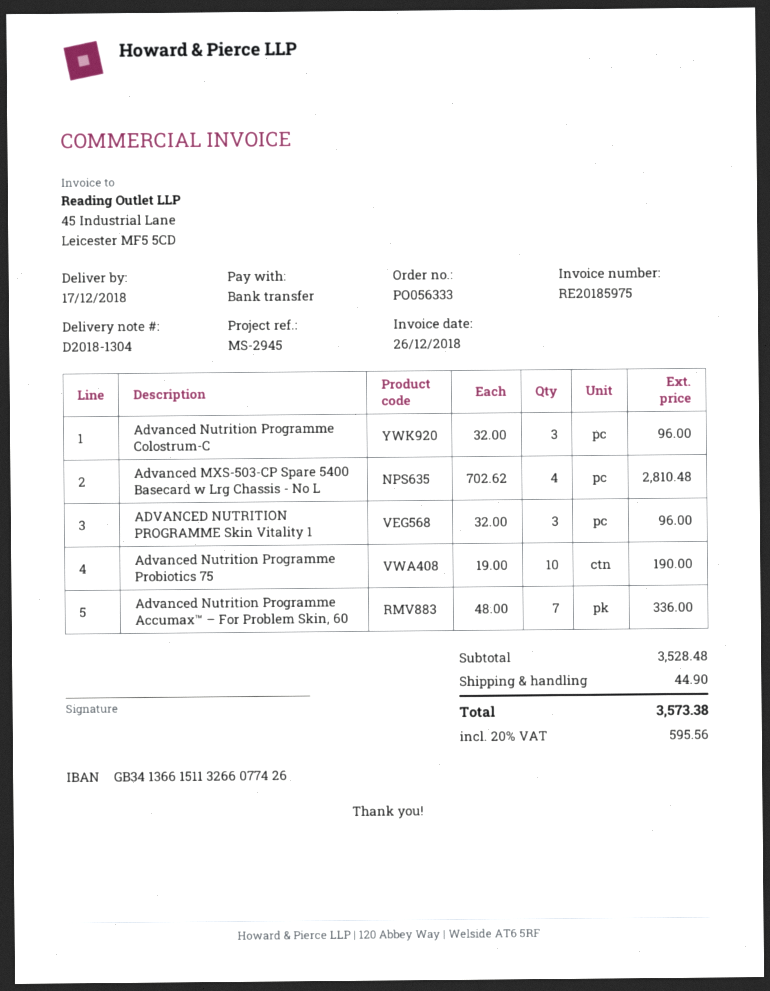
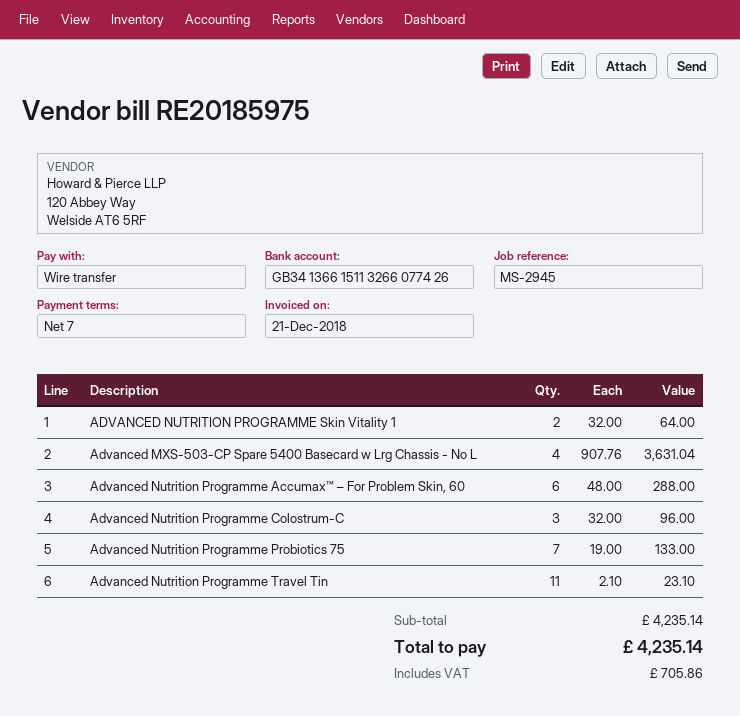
invoice date: 2018-12-26 -> 2018-12-21
Advanced MXS-503-CP Spare 5400 Basecard w Lrg Chassis - No L: 4 x 702.62 = 2810.48 -> 4 x 907.76 = 3631.04
ADVANCED NUTRITION PROGRAMME Skin Vitality 1: 3 x 32.00 = 96.00 -> 2 x 32.00 = 64.00
Advanced Nutrition Programme Probiotics 75: 10 x 19.00 = 190.00 -> 7 x 19.00 = 133.00
Advanced Nutrition Programme Accumax™ – For Problem Skin, 60: 7 x 48.00 = 336.00 -> 6 x 48.00 = 288.00
Advanced Nutrition Programme Travel Tin: none -> 11 x 2.10 = 23.10
subtotal: 3528.48 -> 4235.14
shipping: 44.90 -> none
tax: 595.56 -> 705.86
total: 3573.38 -> 4235.14

